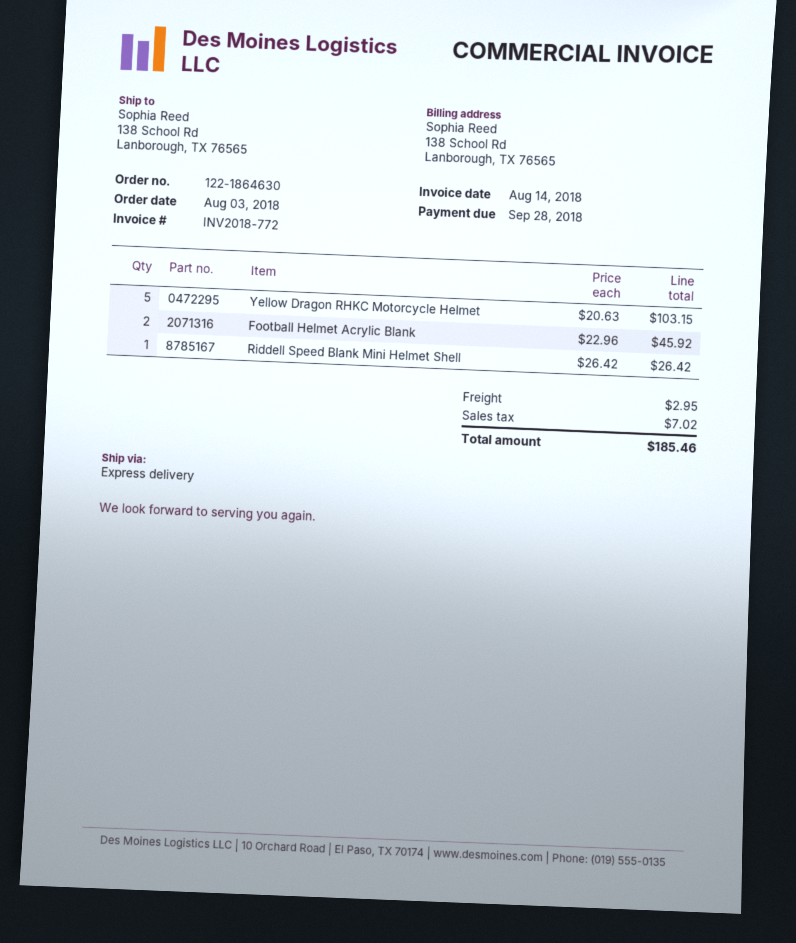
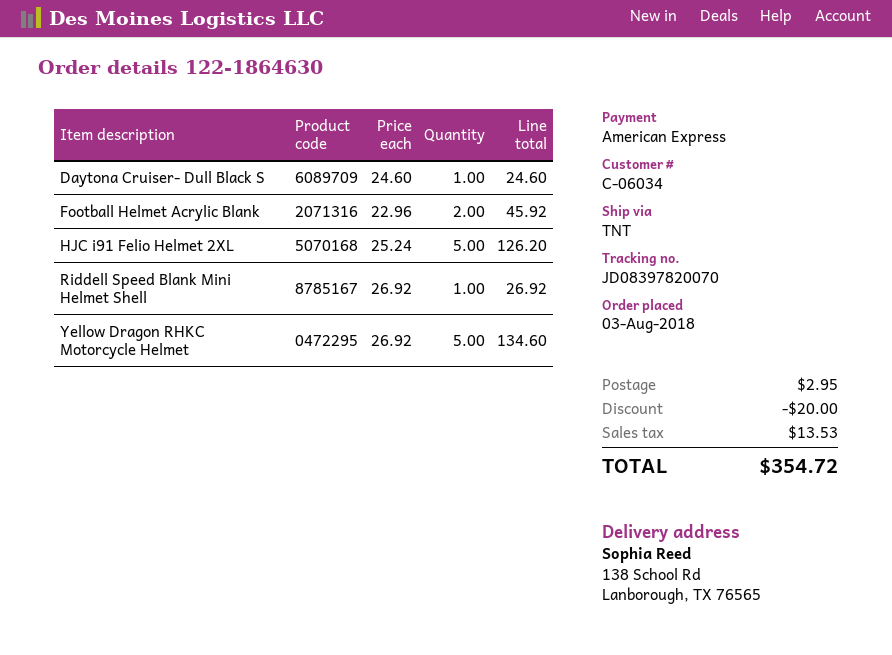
shipping method: express -> TNT
Yellow Dragon RHKC Motorcycle Helmet: 5 x 20.63 = 103.15 -> 5 x 26.92 = 134.60
Riddell Speed Blank Mini Helmet Shell: 1 x 26.42 = 26.42 -> 1 x 26.92 = 26.92
Daytona Cruiser- Dull Black S: none -> 1 x 24.60 = 24.60
HJC i91 Felio Helmet 2XL: none -> 5 x 25.24 = 126.20
discount: none -> 20.00
tax: 7.02 -> 13.53
total: 185.46 -> 354.72

